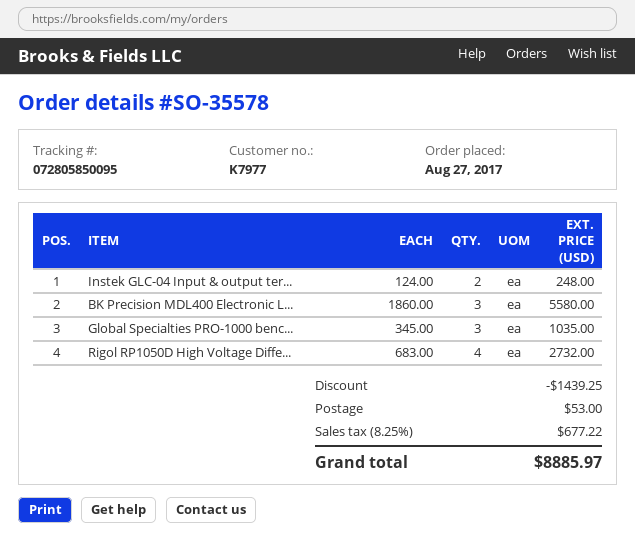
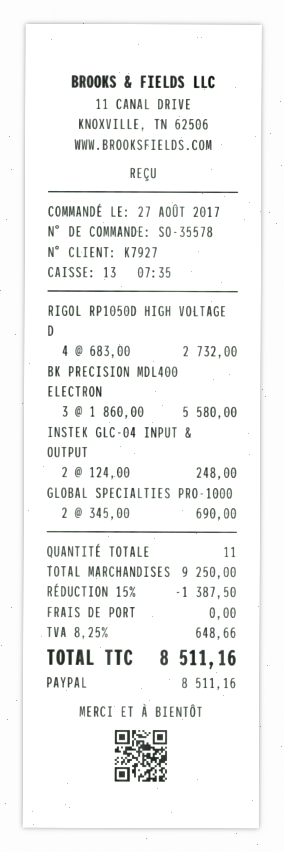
customer number: K7977 -> K7927
Global Specialties PRO-1000 benc...: 3 x 345.00 = 1035.00 -> 2 x 345.00 = 690.00
discount: 1439.25 -> 1387.50
shipping: 53.00 -> 0.00
tax: 8.25% = 677.22 -> 8.25% = 648.66
total: 8885.97 -> 8511.16

